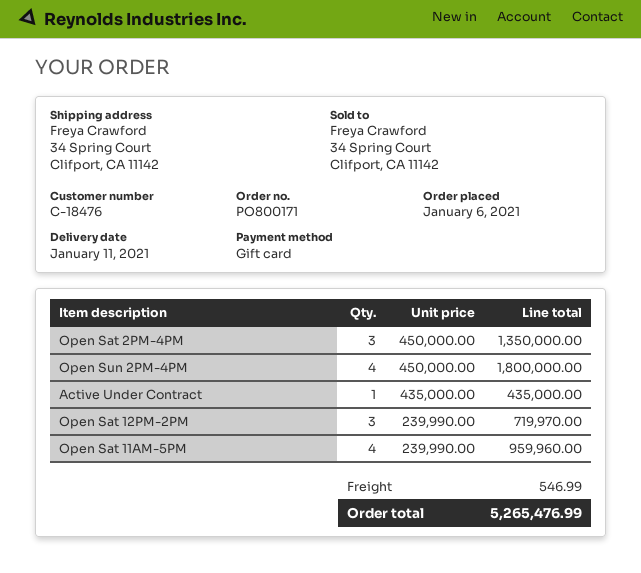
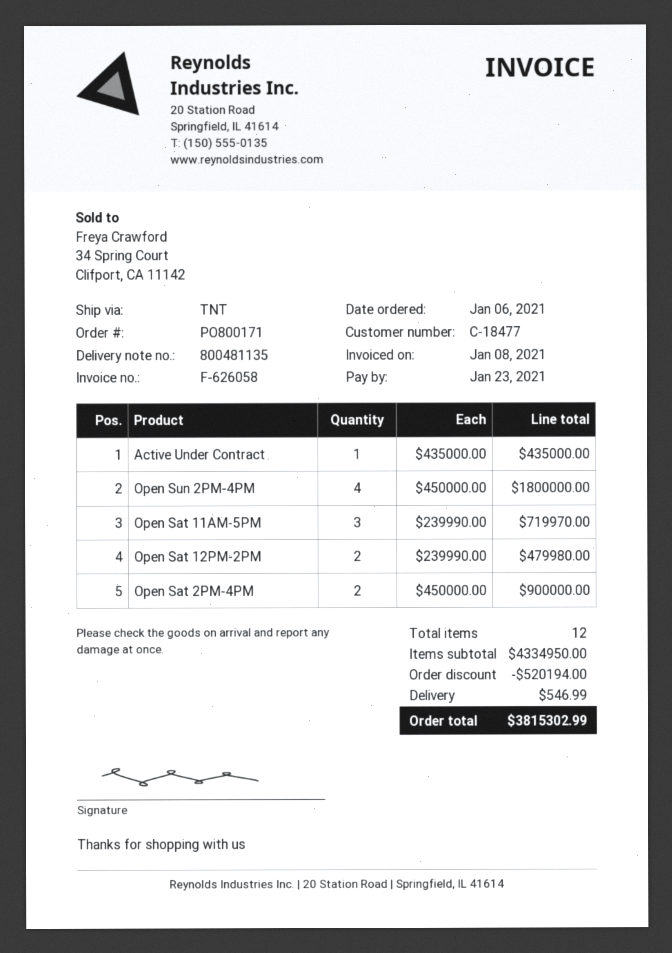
customer number: C-18476 -> C-18477
Open Sat 2PM-4PM: 3 x 450000.00 = 1350000.00 -> 2 x 450000.00 = 900000.00
Open Sat 12PM-2PM: 3 x 239990.00 = 719970.00 -> 2 x 239990.00 = 479980.00
Open Sat 11AM-5PM: 4 x 239990.00 = 959960.00 -> 3 x 239990.00 = 719970.00
discount: none -> 520194.00
total: 5265476.99 -> 3815302.99

